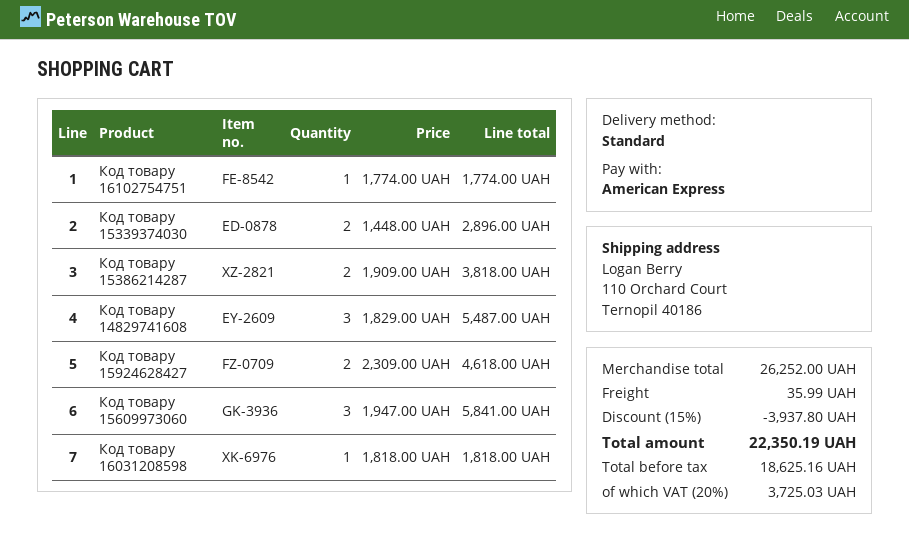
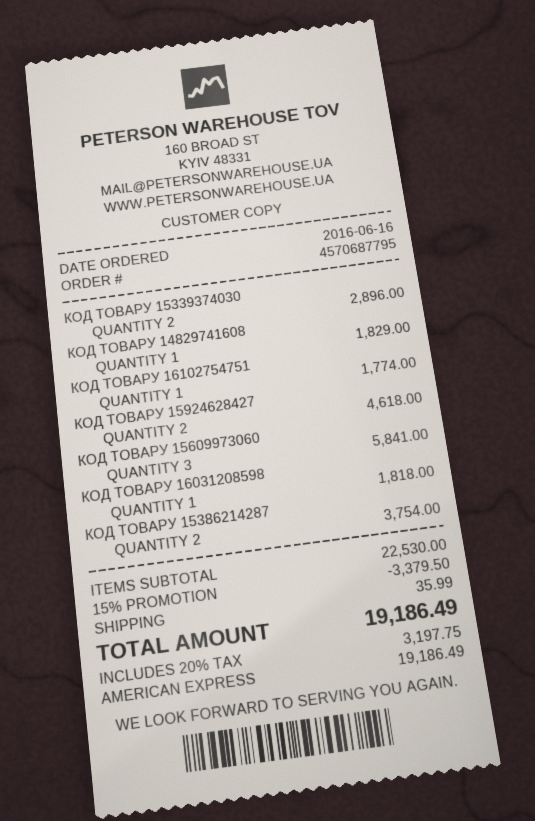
Код товару 15386214287: 2 for 3818.00 -> 2 for 3754.00
Код товару 14829741608: 3 for 5487.00 -> 1 for 1829.00
subtotal: 26252.00 -> 22530.00
discount: 15% = 3937.80 -> 15% = 3379.50
tax: 20% = 3725.03 -> 20% = 3197.75
total: 22350.19 -> 19186.49

